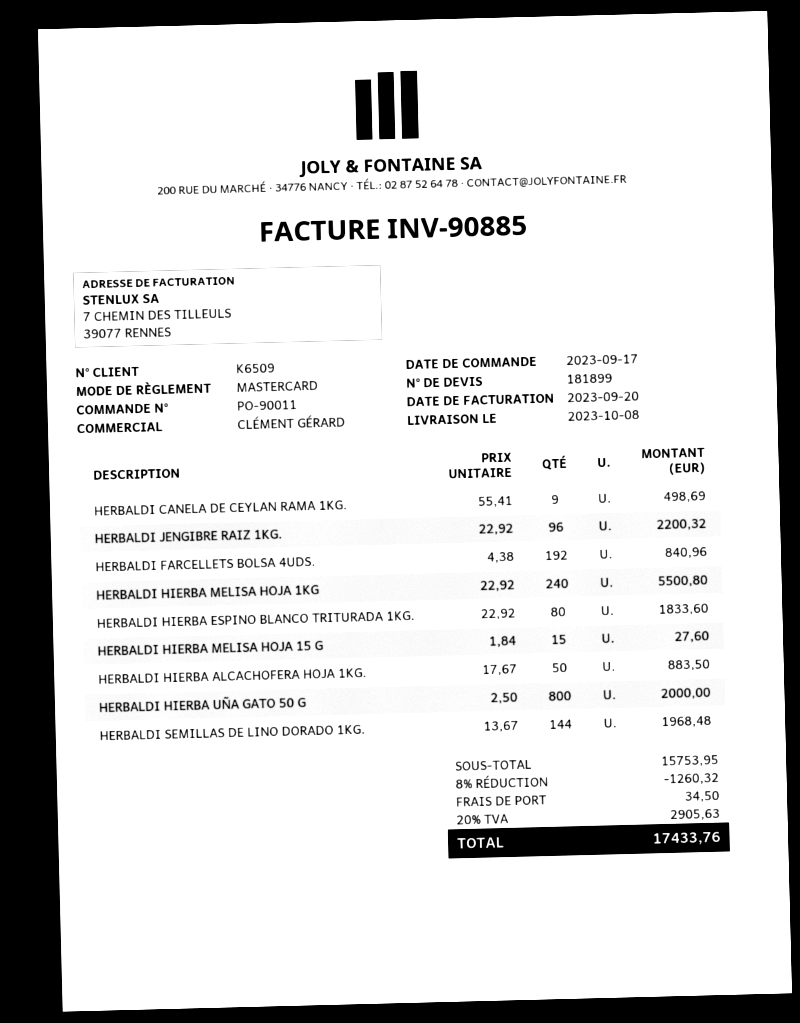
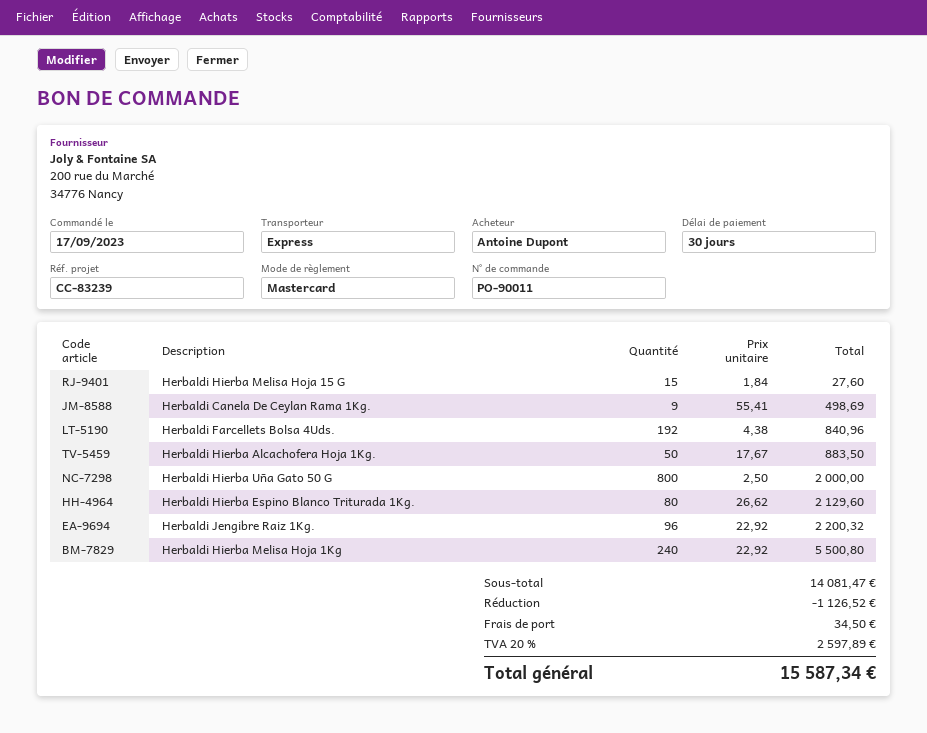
HERBALDI HIERBA ESPINO BLANCO TRITURADA 1KG.: 80 x 22.92 = 1833.60 -> 80 x 26.62 = 2129.60
HERBALDI SEMILLAS DE LINO DORADO 1KG.: 144 x 13.67 = 1968.48 -> none
subtotal: 15753.95 -> 14081.47
discount: 1260.32 -> 1126.52
tax: 20% = 2905.63 -> 20% = 2597.89
total: 17433.76 -> 15587.34

